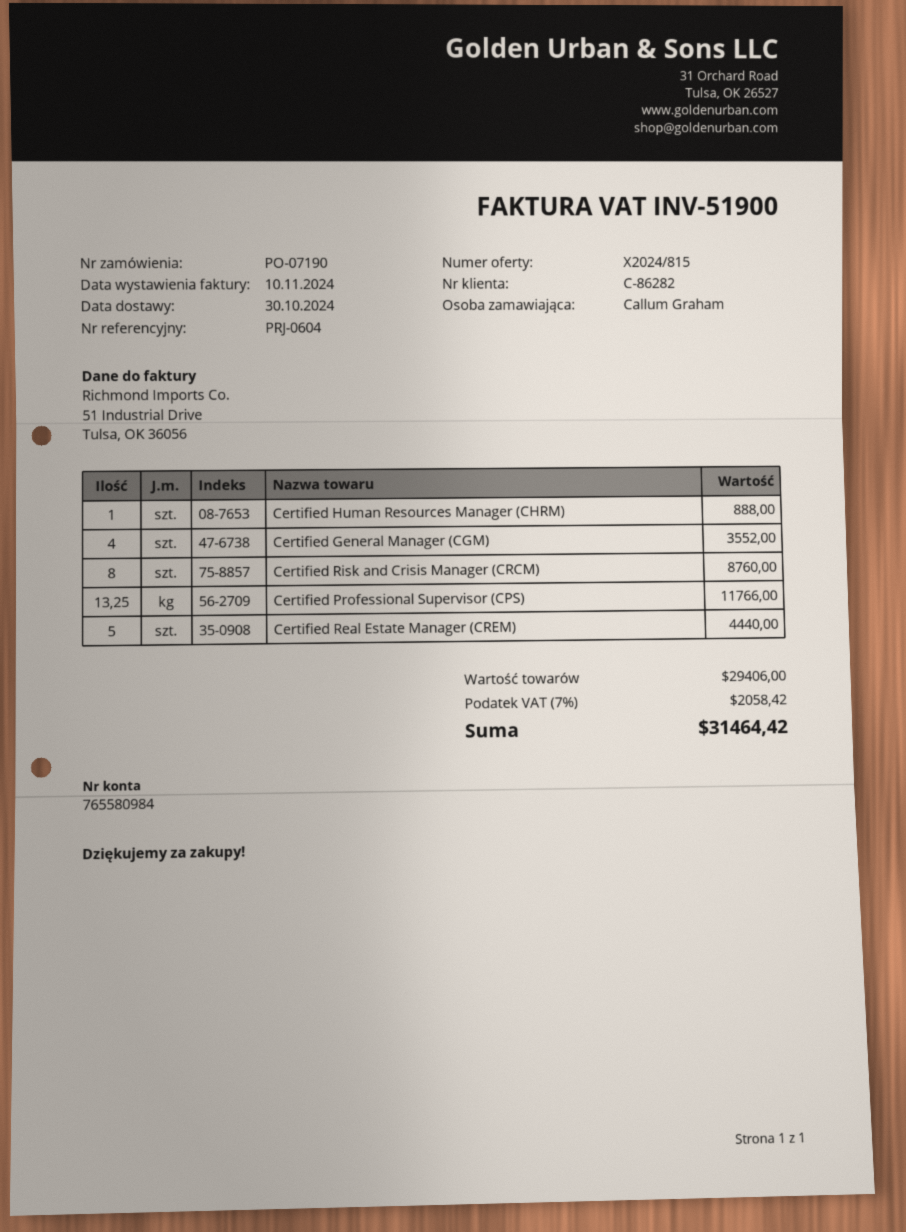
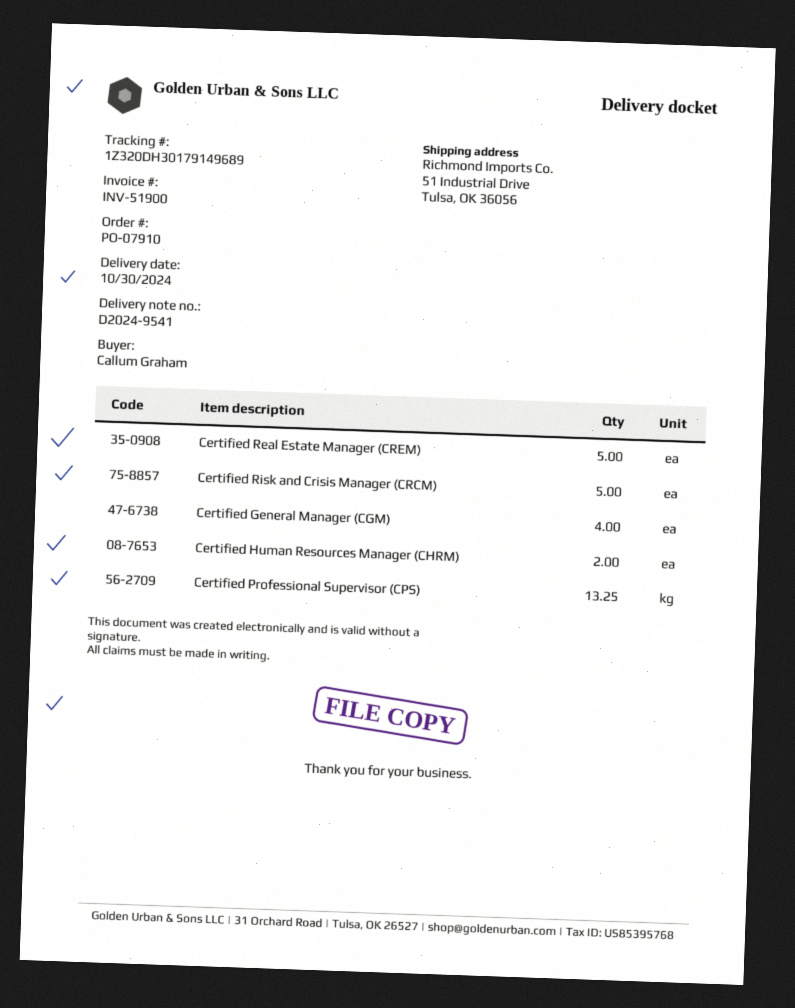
order number: PO-07190 -> PO-07910
Certified Human Resources Manager (CHRM): 1 -> 2
Certified Risk and Crisis Manager (CRCM): 8 -> 5

